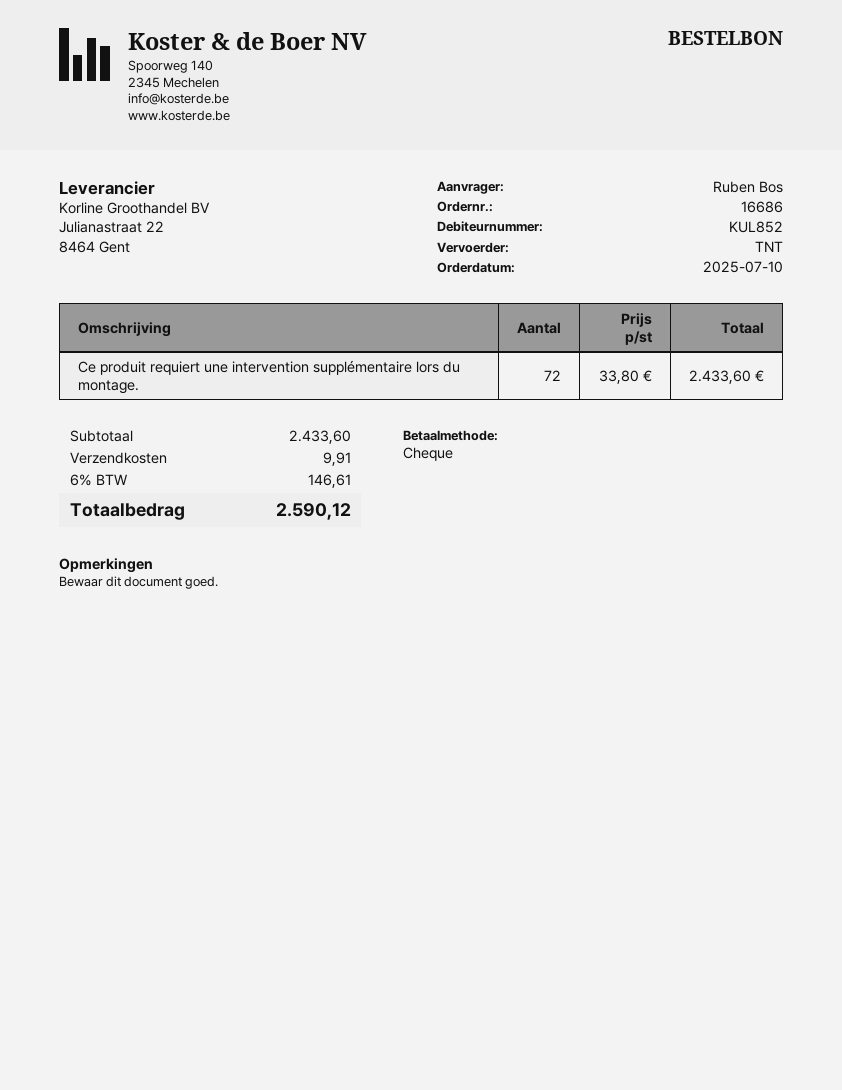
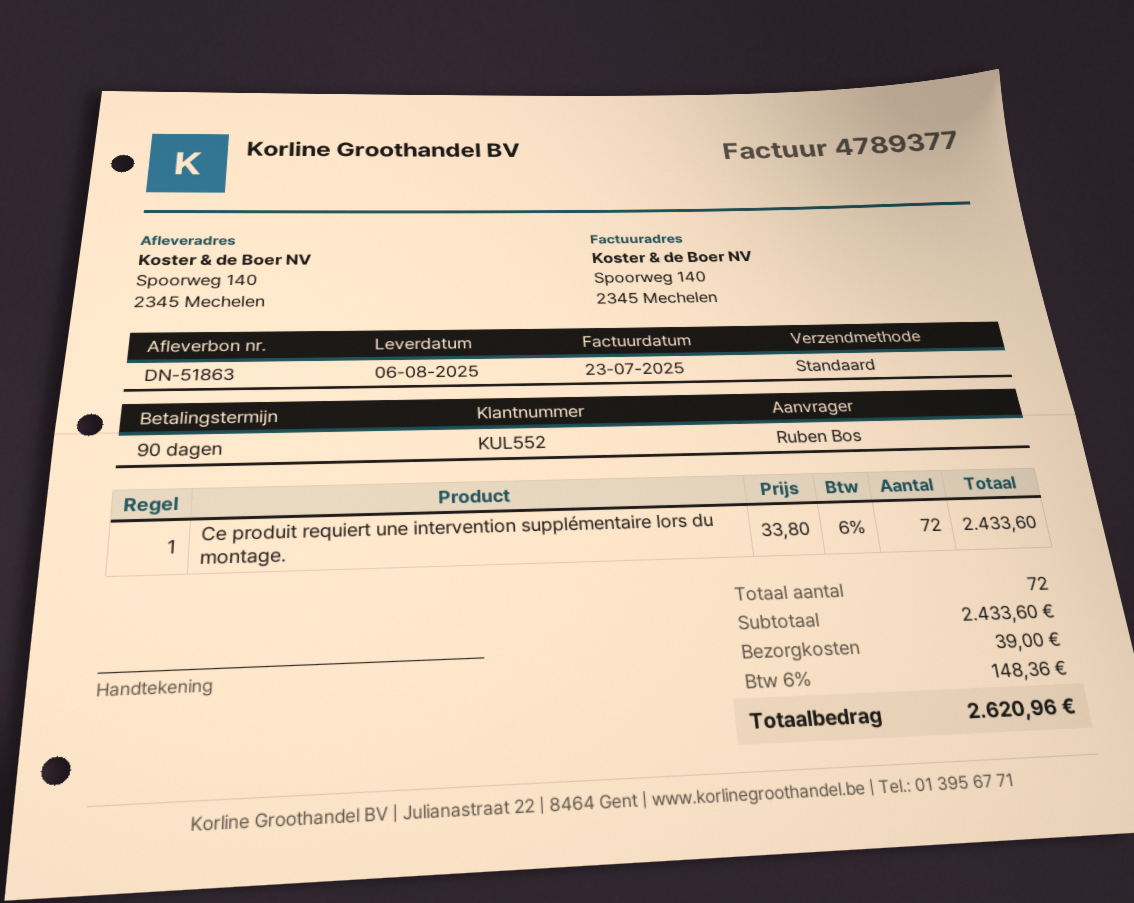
customer number: KUL852 -> KUL552
shipping method: TNT -> standard
shipping: 9.91 -> 39.00
tax: 6% = 146.61 -> 6% = 148.36
total: 2590.12 -> 2620.96

